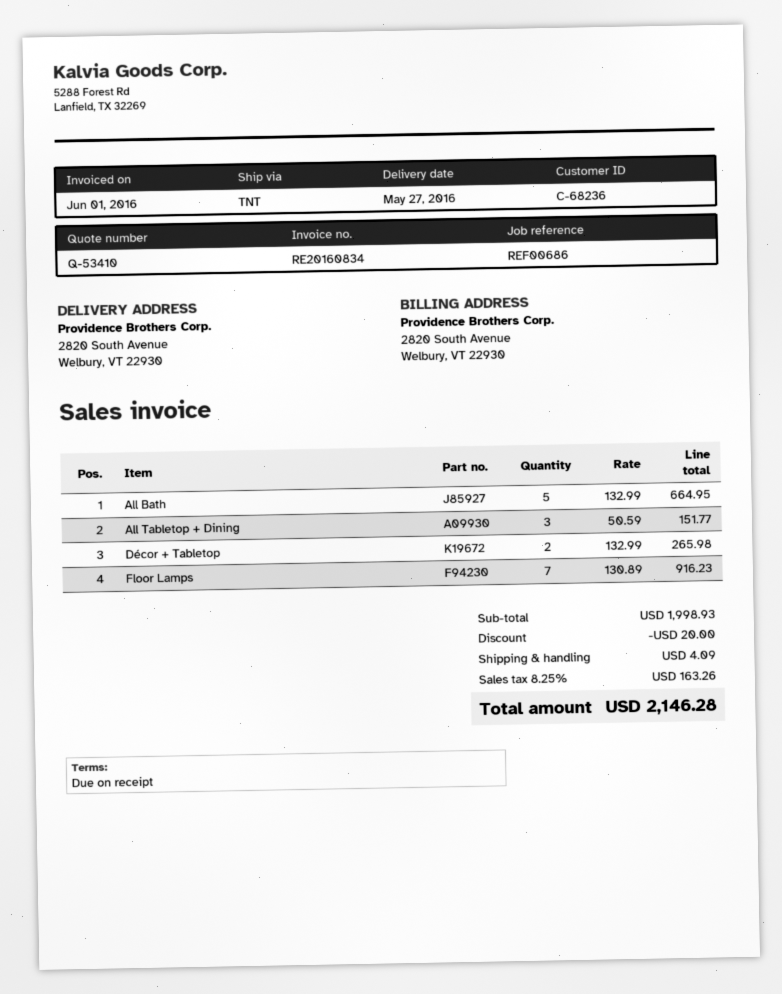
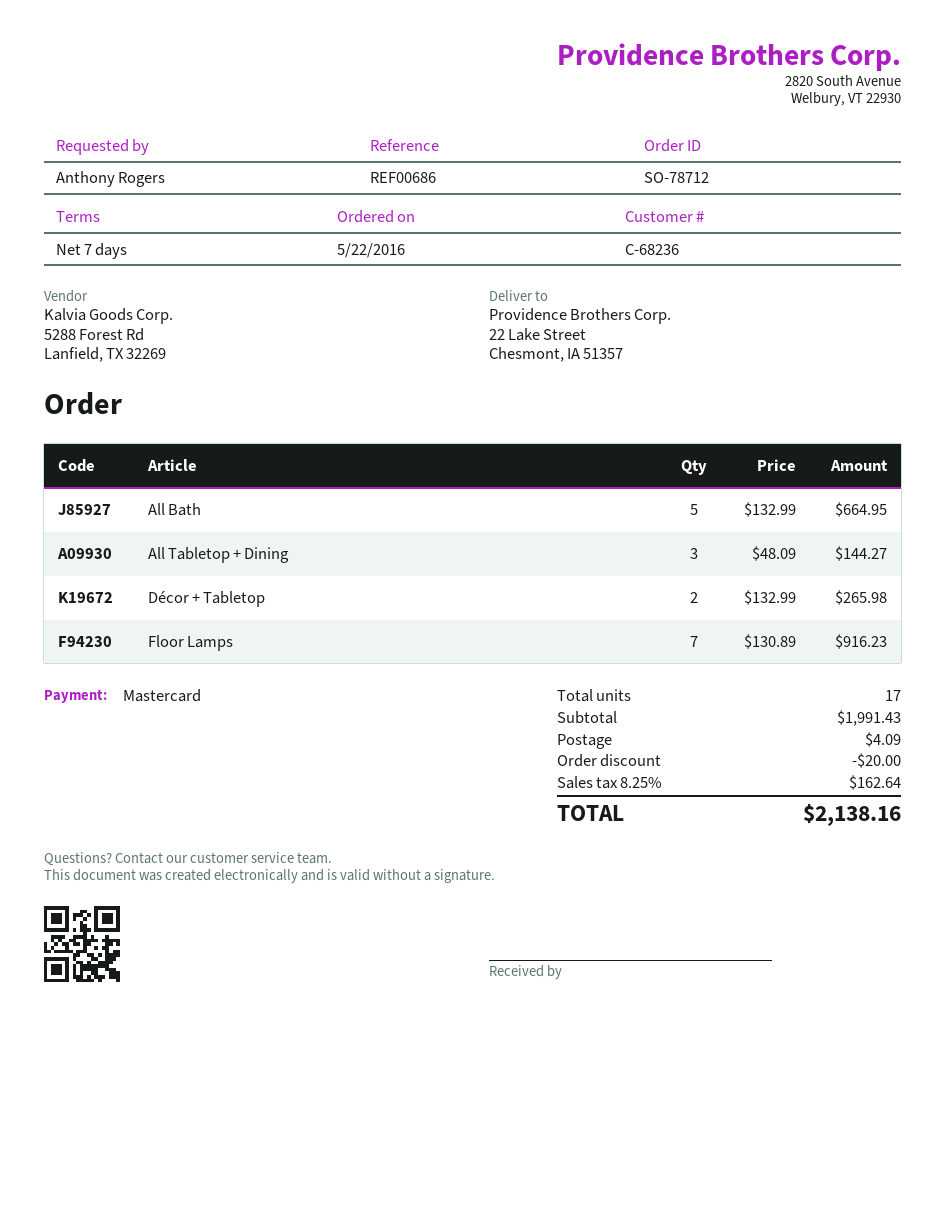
payment terms: on receipt -> 7 days
ship to: 2820 South Avenue, Welbury, VT 22930 -> 22 Lake Street, Chesmont, IA 51357
All Tabletop + Dining: 3 x 50.59 = 151.77 -> 3 x 48.09 = 144.27
subtotal: 1998.93 -> 1991.43
tax: 8.25% = 163.26 -> 8.25% = 162.64
total: 2146.28 -> 2138.16

